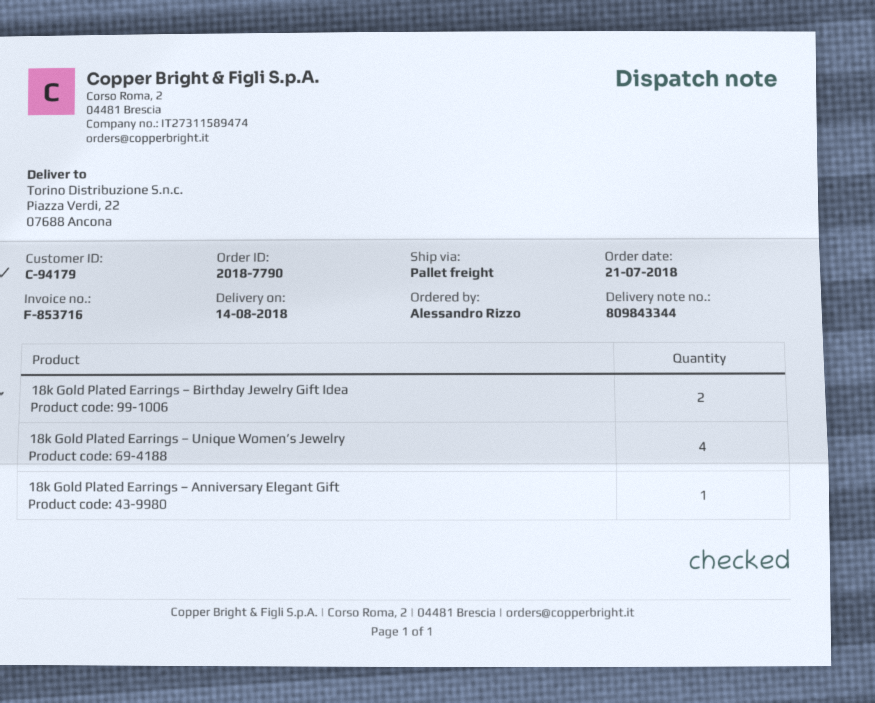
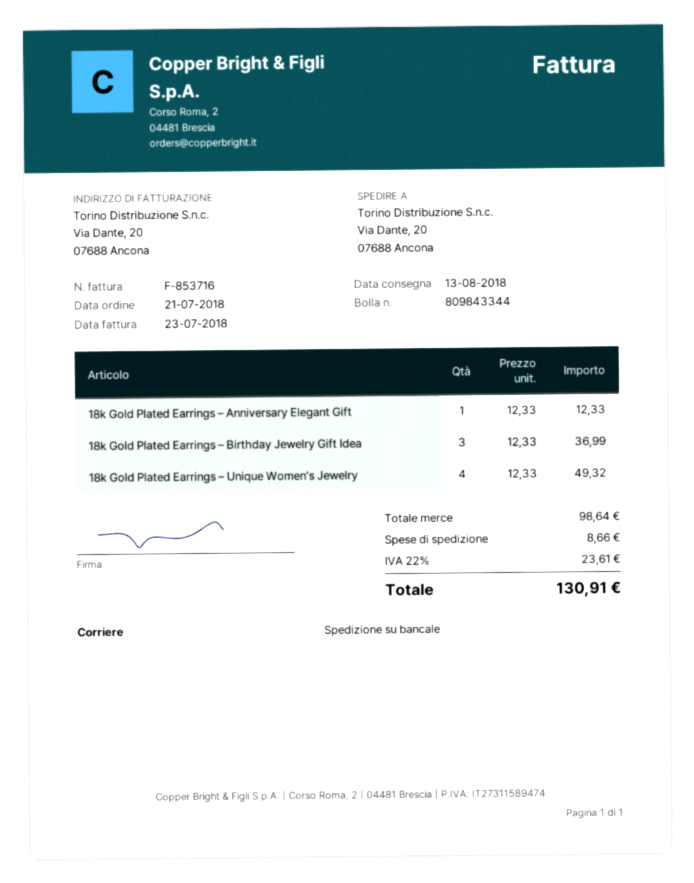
delivery date: 2018-08-14 -> 2018-08-13
ship to: Piazza Verdi, 22, 07688 Ancona -> Via Dante, 20, 07688 Ancona
18k Gold Plated Earrings – Birthday Jewelry Gift Idea: 2 -> 3

